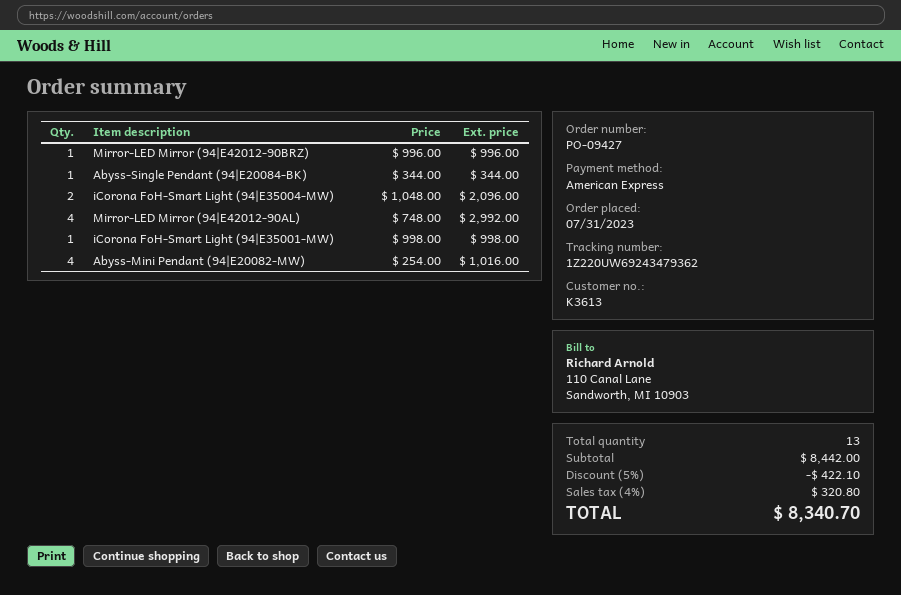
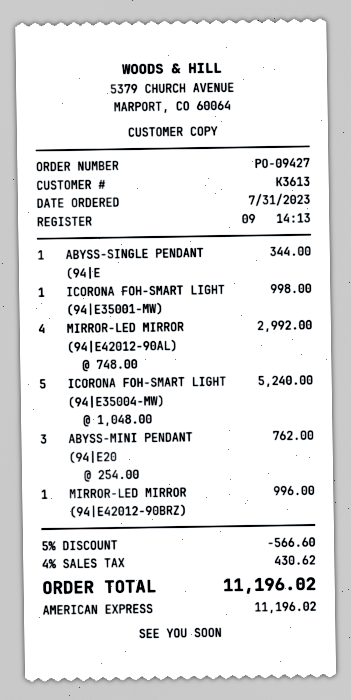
iCorona FoH-Smart Light (94|E35004-MW): 2 x 1048.00 = 2096.00 -> 5 x 1048.00 = 5240.00
Abyss-Mini Pendant (94|E20082-MW): 4 x 254.00 = 1016.00 -> 3 x 254.00 = 762.00
discount: 5% = 422.10 -> 5% = 566.60
tax: 4% = 320.80 -> 4% = 430.62
total: 8340.70 -> 11196.02

